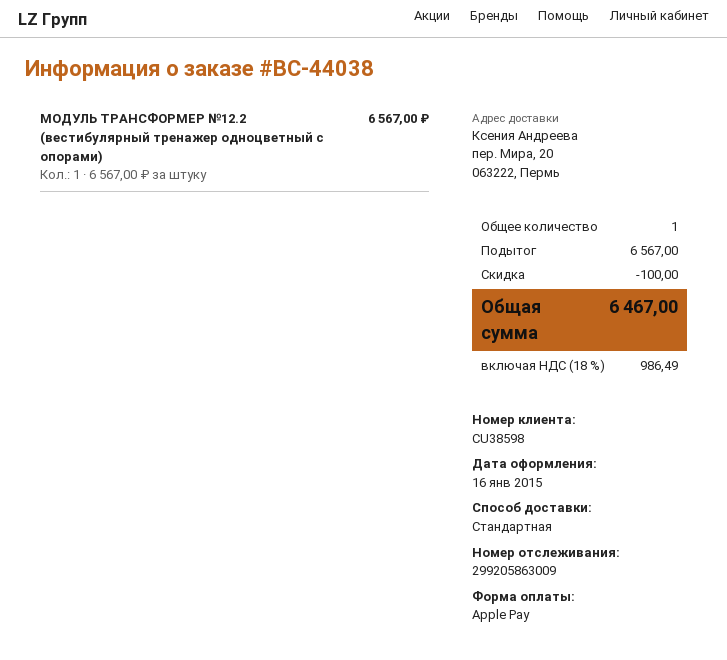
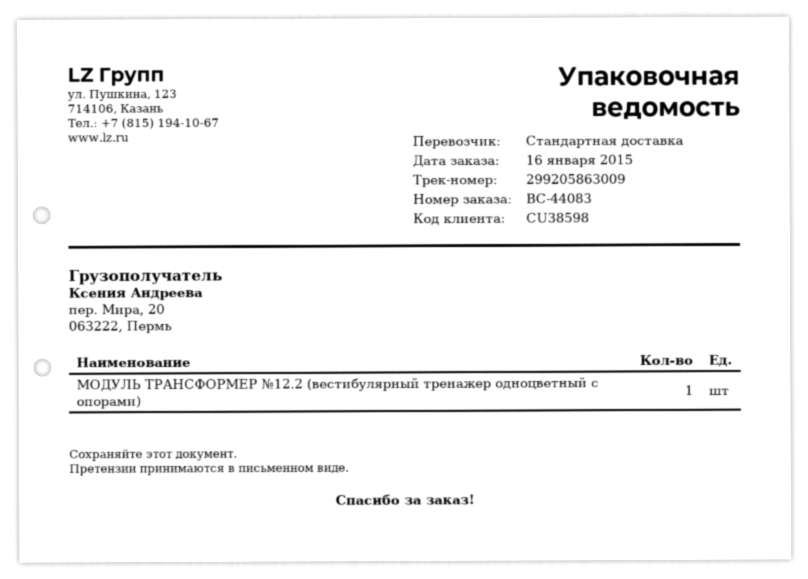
order number: BC-44038 -> BC-44083

